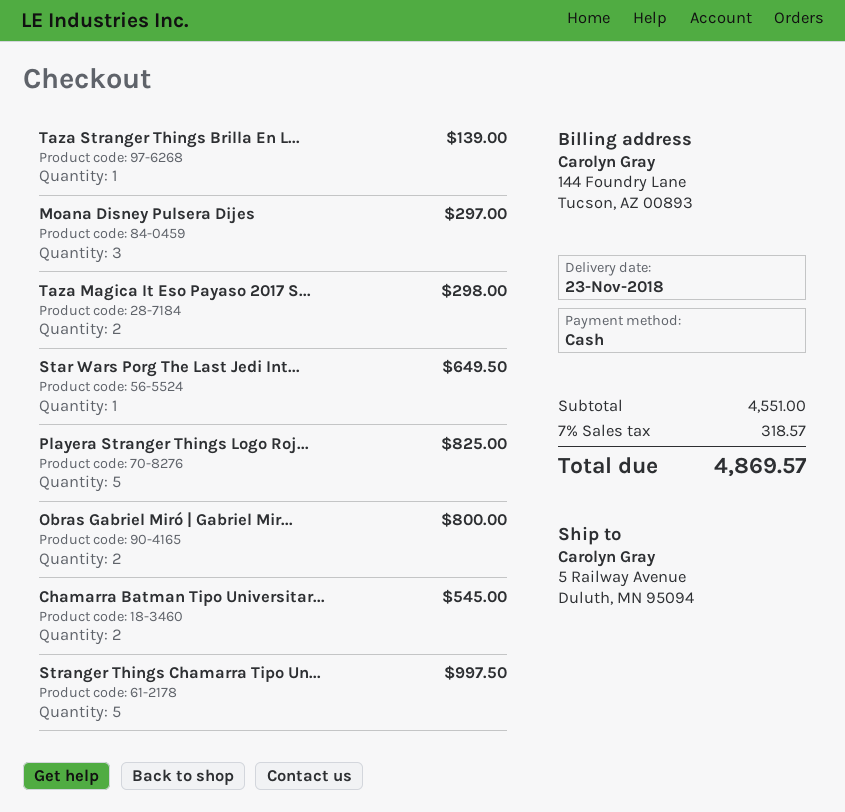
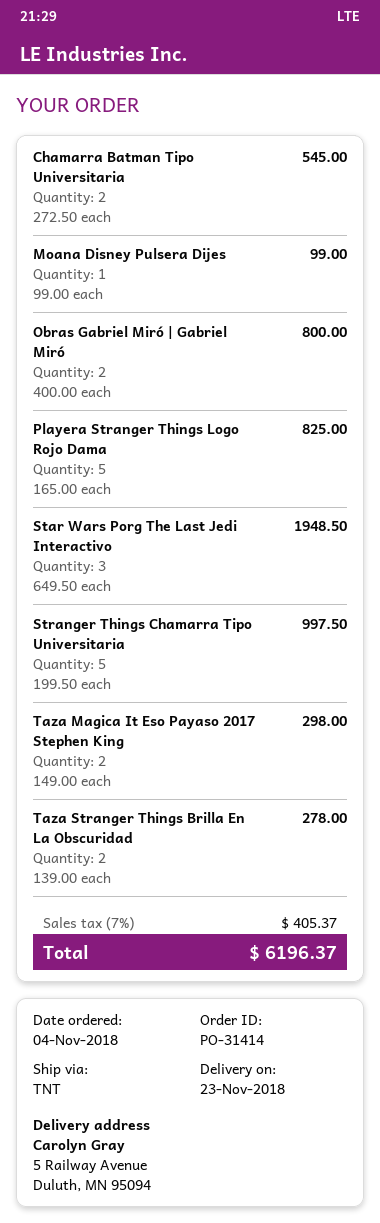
Taza Stranger Things Brilla En L...: 1 for 139.00 -> 2 for 278.00
Moana Disney Pulsera Dijes: 3 for 297.00 -> 1 for 99.00
Star Wars Porg The Last Jedi Int...: 1 for 649.50 -> 3 for 1948.50
tax: 7% = 318.57 -> 7% = 405.37
total: 4869.57 -> 6196.37

